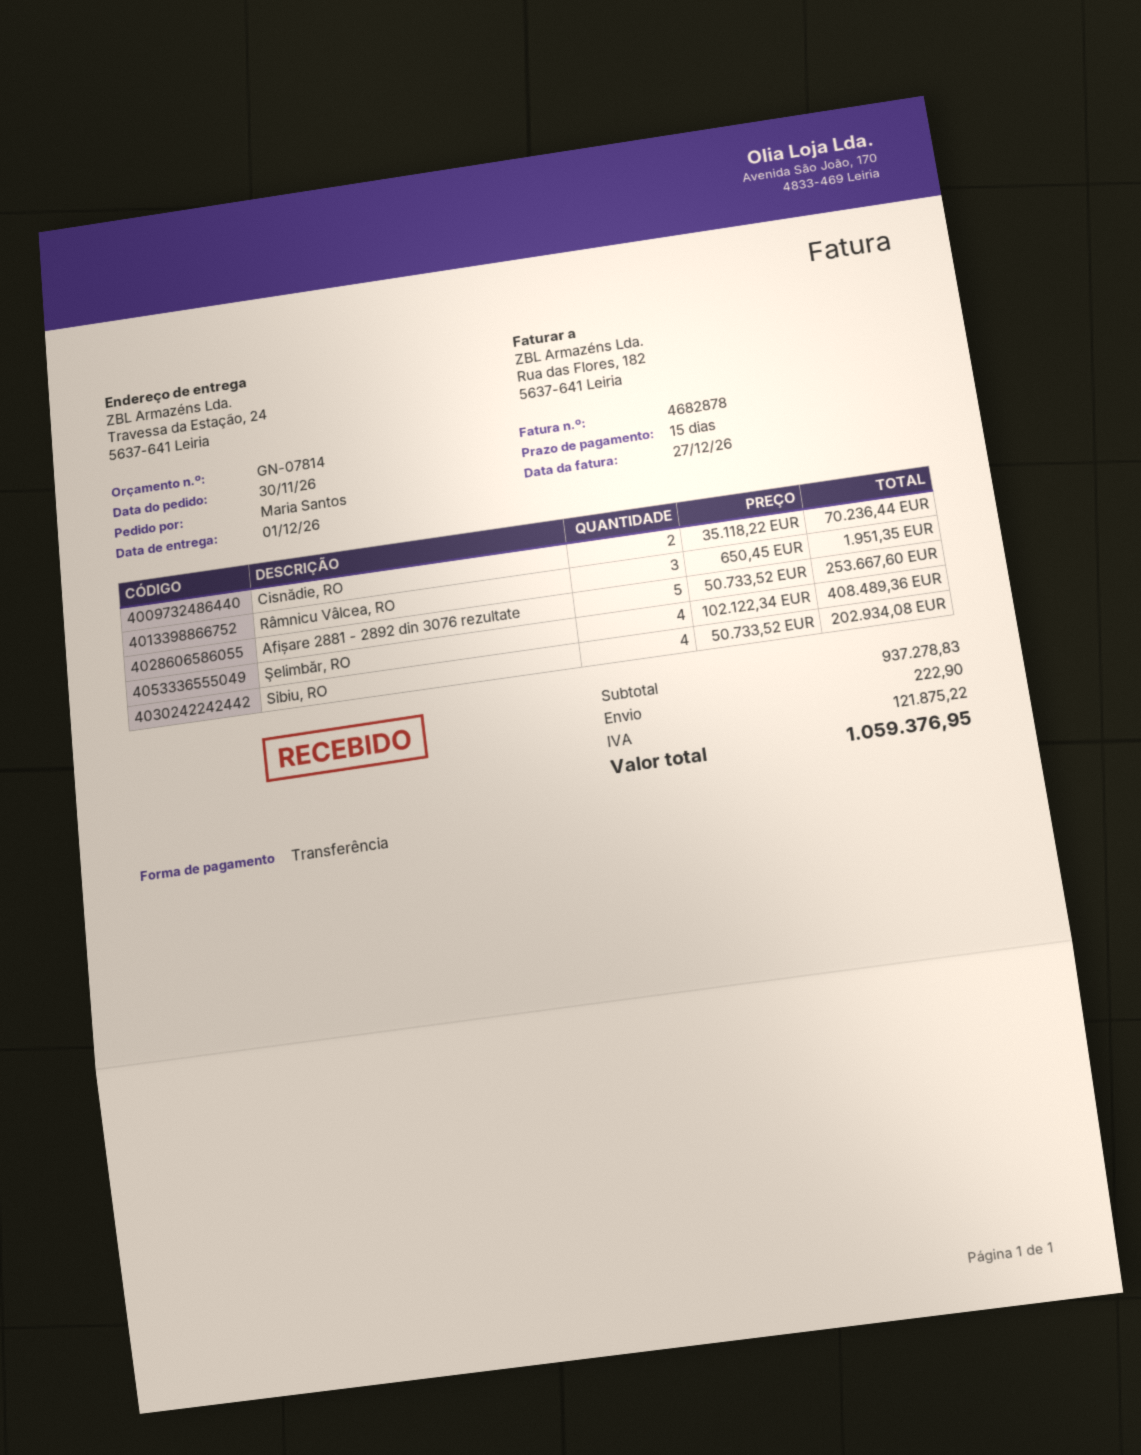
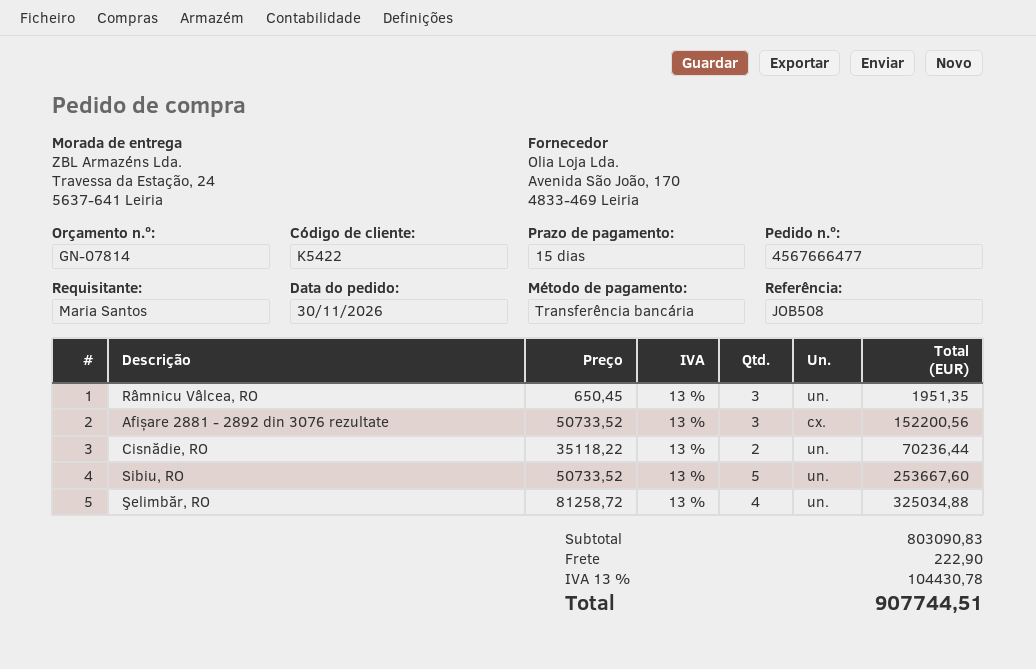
Afișare 2881 - 2892 din 3076 rezultate: 5 x 50733.52 = 253667.60 -> 3 x 50733.52 = 152200.56
Şelimbăr, RO: 4 x 102122.34 = 408489.36 -> 4 x 81258.72 = 325034.88
Sibiu, RO: 4 x 50733.52 = 202934.08 -> 5 x 50733.52 = 253667.60
subtotal: 937278.83 -> 803090.83
tax: 121875.22 -> 104430.78
total: 1059376.95 -> 907744.51

